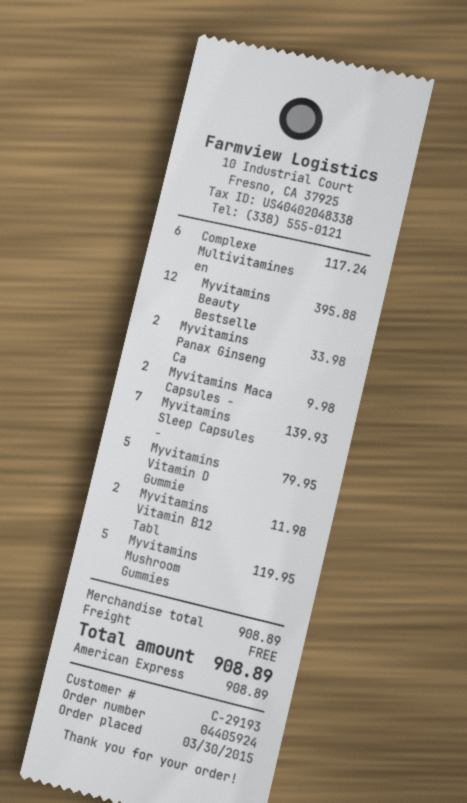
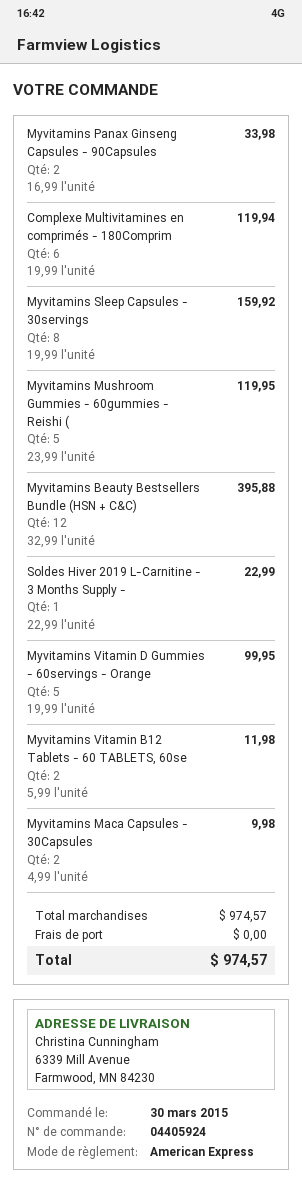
Complexe Multivitamines en: 6 for 117.24 -> 6 for 119.94
Myvitamins Sleep Capsules -: 7 for 139.93 -> 8 for 159.92
Myvitamins Vitamin D Gummie: 5 for 79.95 -> 5 for 99.95
Soldes Hiver 2019 L-Carnitine - 3 Months Supply -: none -> 1 for 22.99
subtotal: 908.89 -> 974.57
total: 908.89 -> 974.57

